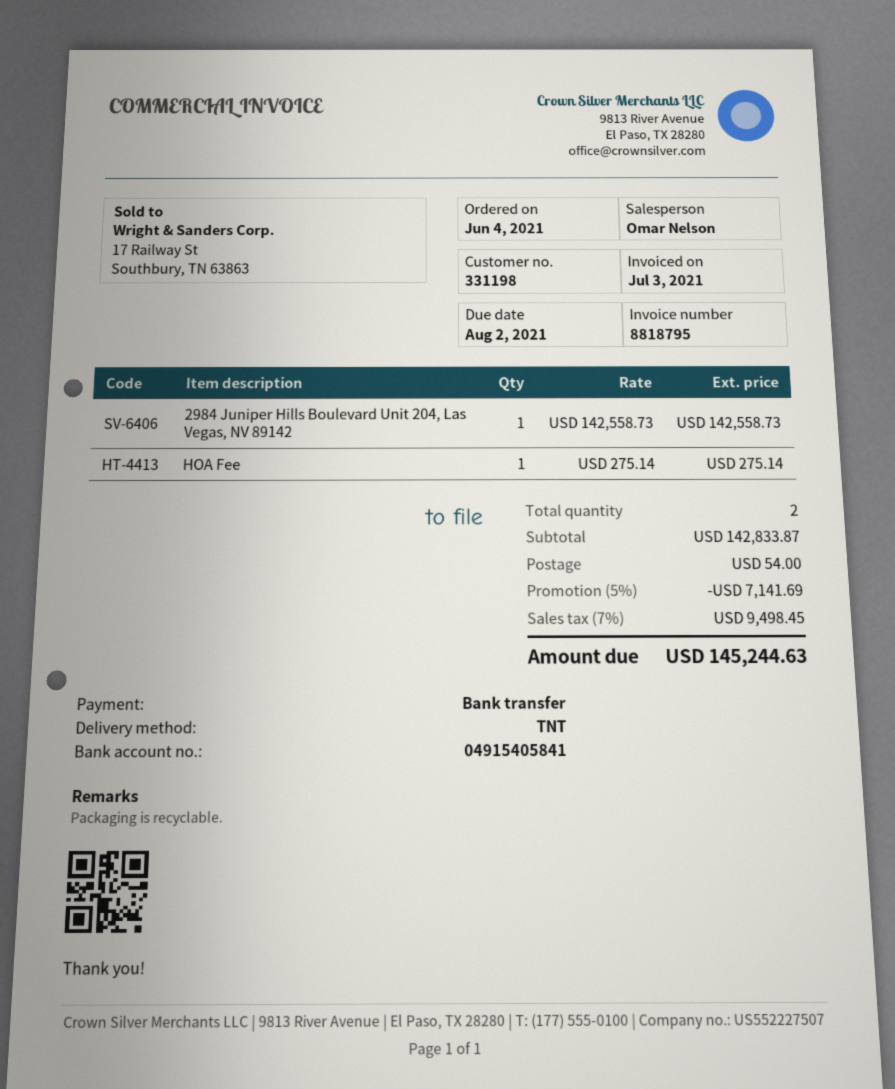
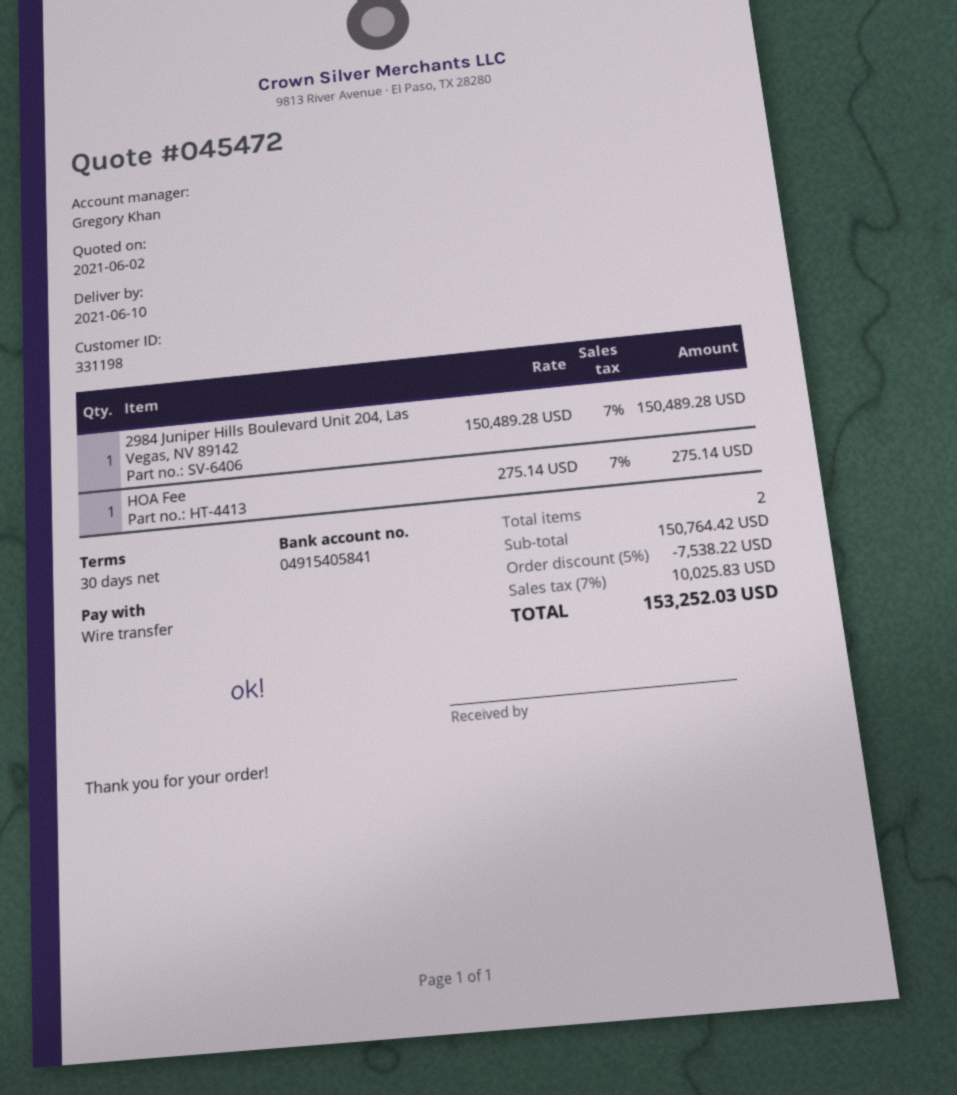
sales rep: Omar Nelson -> Gregory Khan
2984 Juniper Hills Boulevard Unit 204, Las Vegas, NV 89142: 1 x 142558.73 = 142558.73 -> 1 x 150489.28 = 150489.28
subtotal: 142833.87 -> 150764.42
discount: 5% = 7141.69 -> 5% = 7538.22
shipping: 54.00 -> none
tax: 7% = 9498.45 -> 7% = 10025.83
total: 145244.63 -> 153252.03

